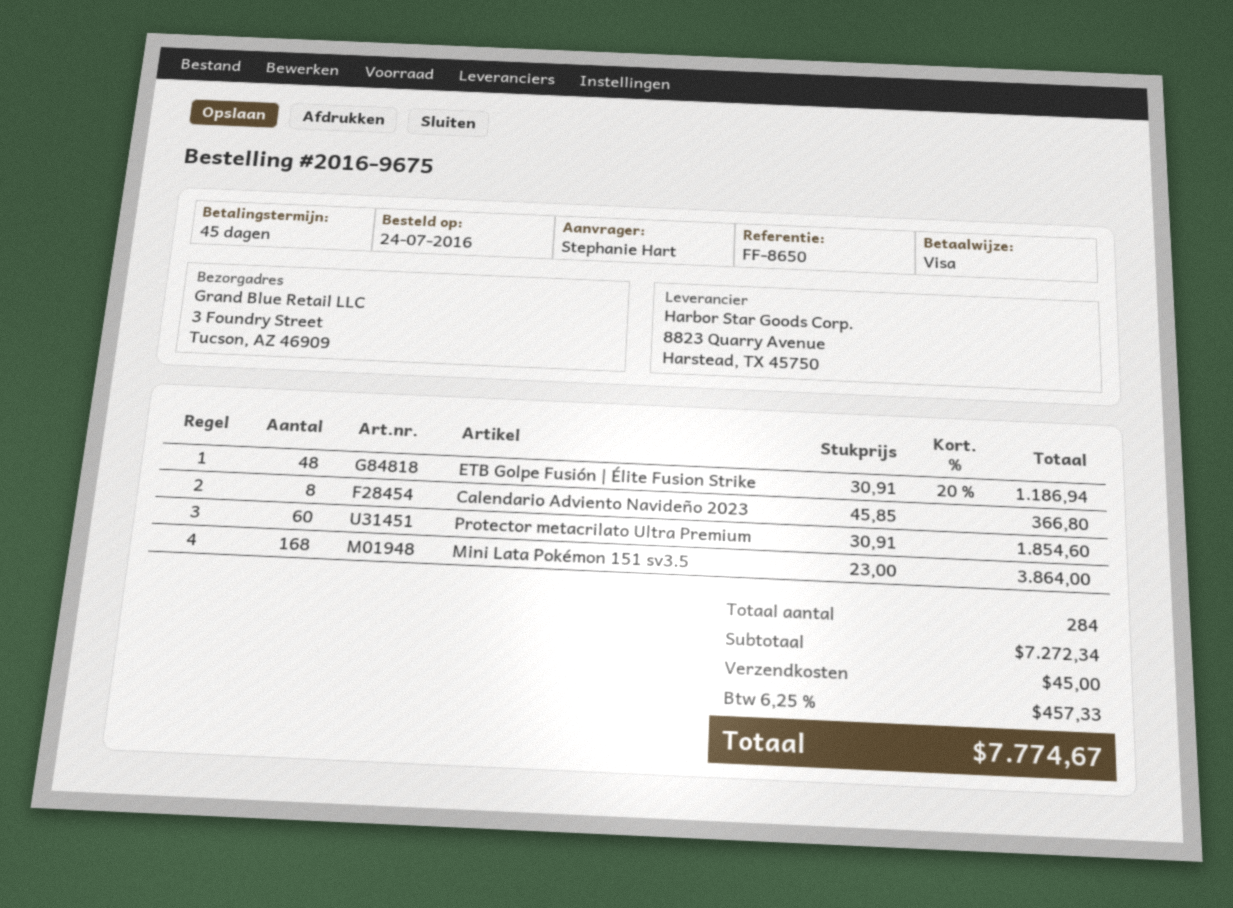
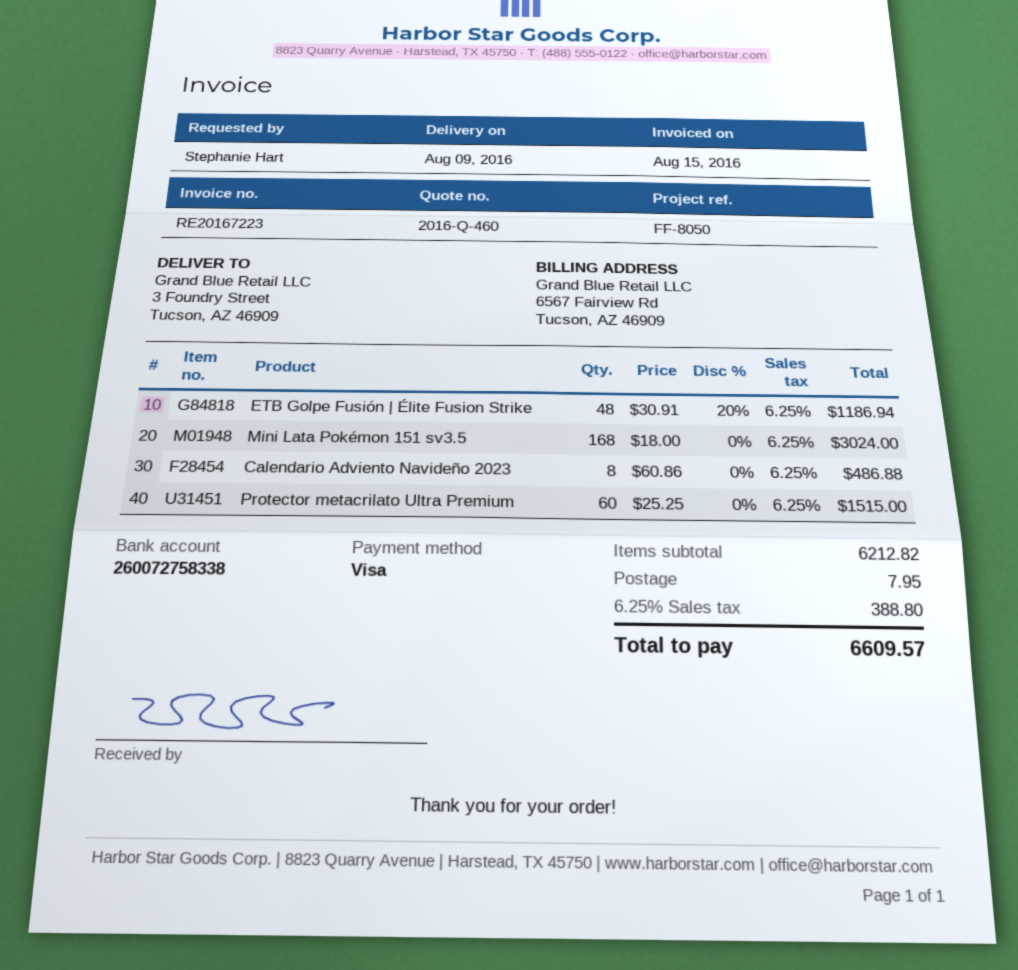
reference: FF-8650 -> FF-8050
Calendario Adviento Navideño 2023: 8 x 45.85 = 366.80 -> 8 x 60.86 = 486.88
Protector metacrilato Ultra Premium: 60 x 30.91 = 1854.60 -> 60 x 25.25 = 1515.00
Mini Lata Pokémon 151 sv3.5: 168 x 23.00 = 3864.00 -> 168 x 18.00 = 3024.00
subtotal: 7272.34 -> 6212.82
shipping: 45.00 -> 7.95
tax: 6.25% = 457.33 -> 6.25% = 388.80
total: 7774.67 -> 6609.57

